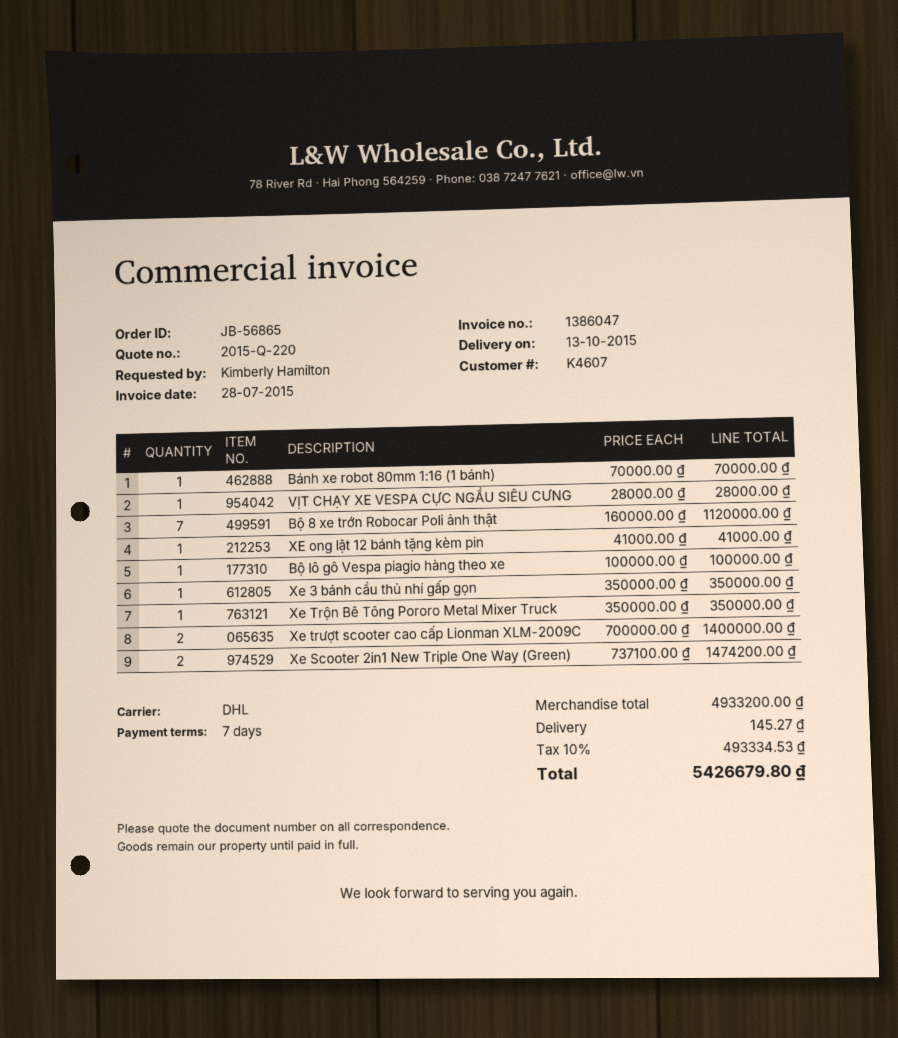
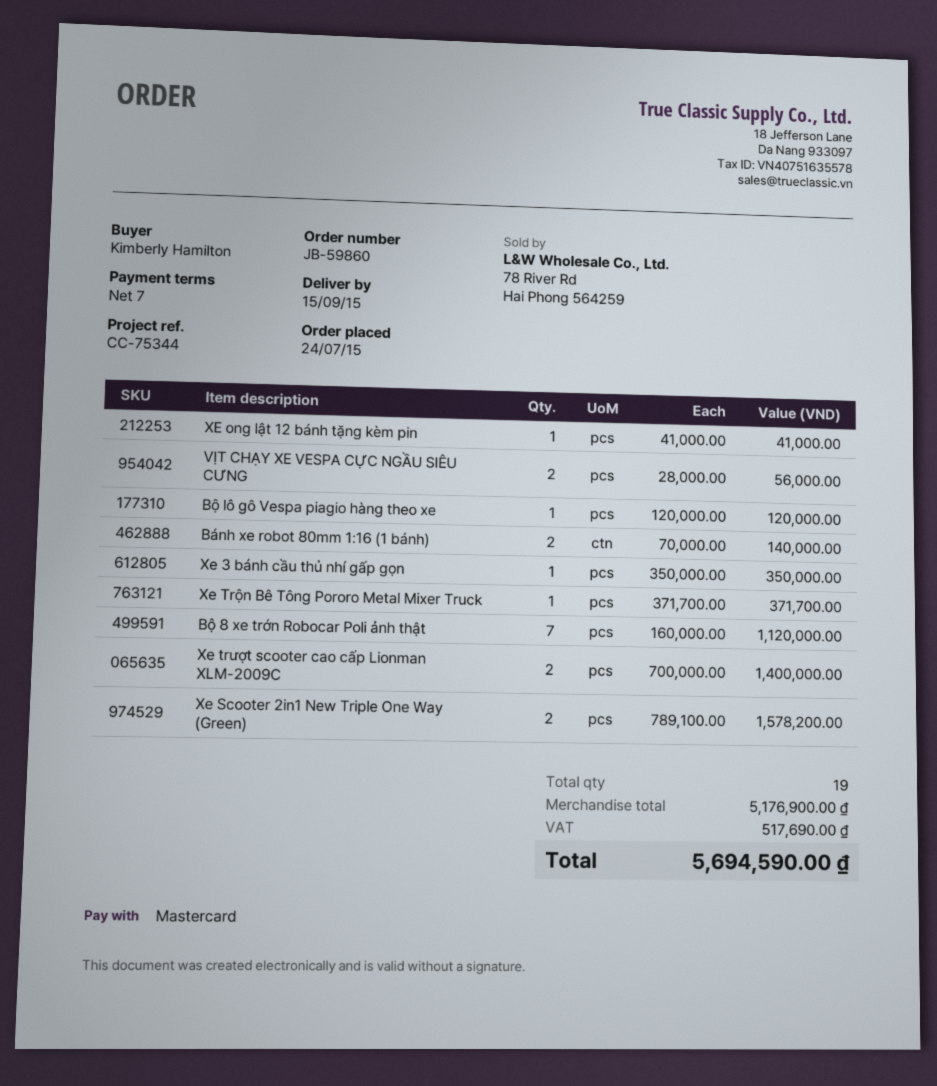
order number: JB-56865 -> JB-59860
delivery date: 2015-10-13 -> 2015-09-15
Bánh xe robot 80mm 1:16 (1 bánh): 1 x 70000.00 = 70000.00 -> 2 x 70000.00 = 140000.00
VỊT CHẠY XE VESPA CỰC NGẦU SIÊU CƯNG: 1 x 28000.00 = 28000.00 -> 2 x 28000.00 = 56000.00
Bộ lô gô Vespa piagio hàng theo xe: 1 x 100000.00 = 100000.00 -> 1 x 120000.00 = 120000.00
Xe Trộn Bê Tông Pororo Metal Mixer Truck: 1 x 350000.00 = 350000.00 -> 1 x 371700.00 = 371700.00
Xe Scooter 2in1 New Triple One Way (Green): 2 x 737100.00 = 1474200.00 -> 2 x 789100.00 = 1578200.00
subtotal: 4933200.00 -> 5176900.00
shipping: 145.27 -> none
tax: 493334.53 -> 517690.00
total: 5426679.80 -> 5694590.00

